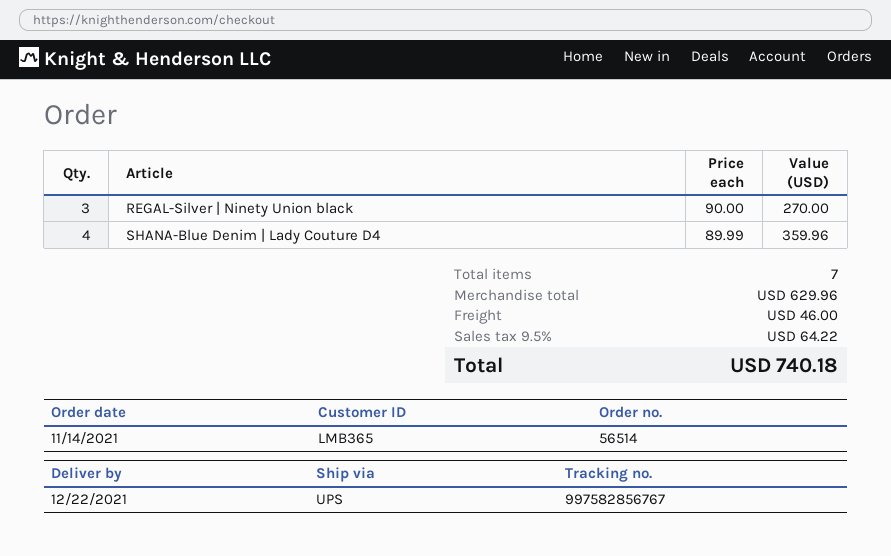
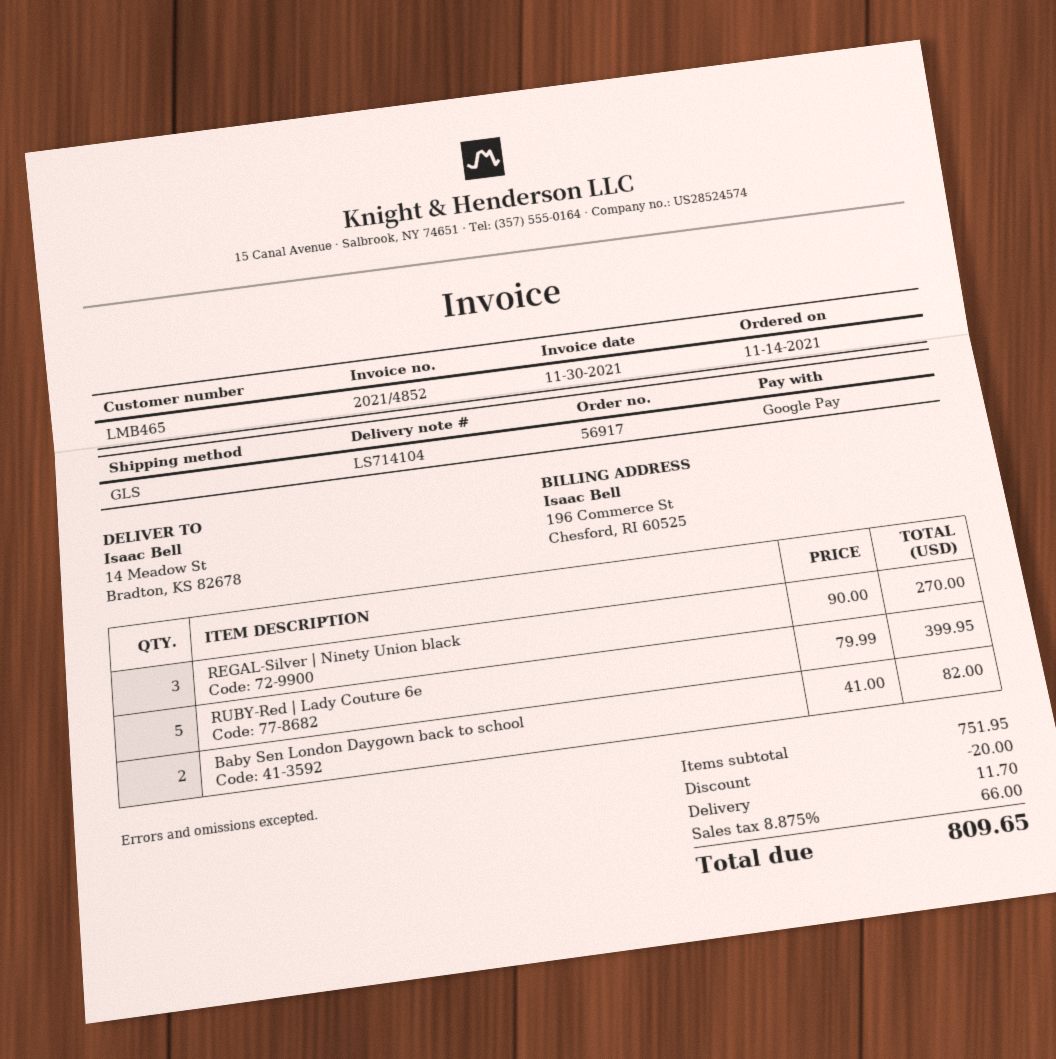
order number: 56514 -> 56917
customer number: LMB365 -> LMB465
shipping method: UPS -> GLS
SHANA-Blue Denim | Lady Couture D4: 4 x 89.99 = 359.96 -> none
RUBY-Red | Lady Couture 6e: none -> 5 x 79.99 = 399.95
Baby Sen London Daygown back to school: none -> 2 x 41.00 = 82.00
subtotal: 629.96 -> 751.95
discount: none -> 20.00
shipping: 46.00 -> 11.70
tax: 9.5% = 64.22 -> 8.875% = 66.00
total: 740.18 -> 809.65

